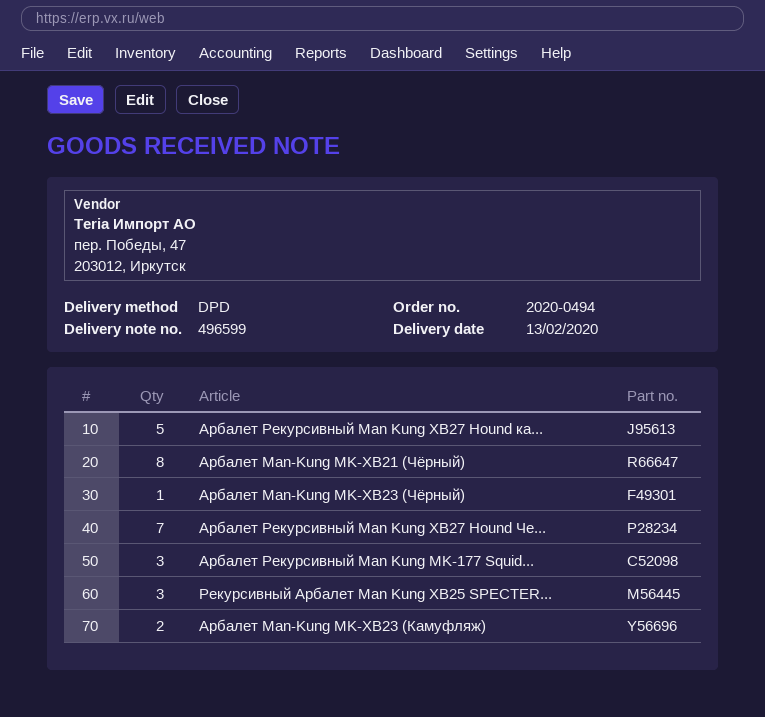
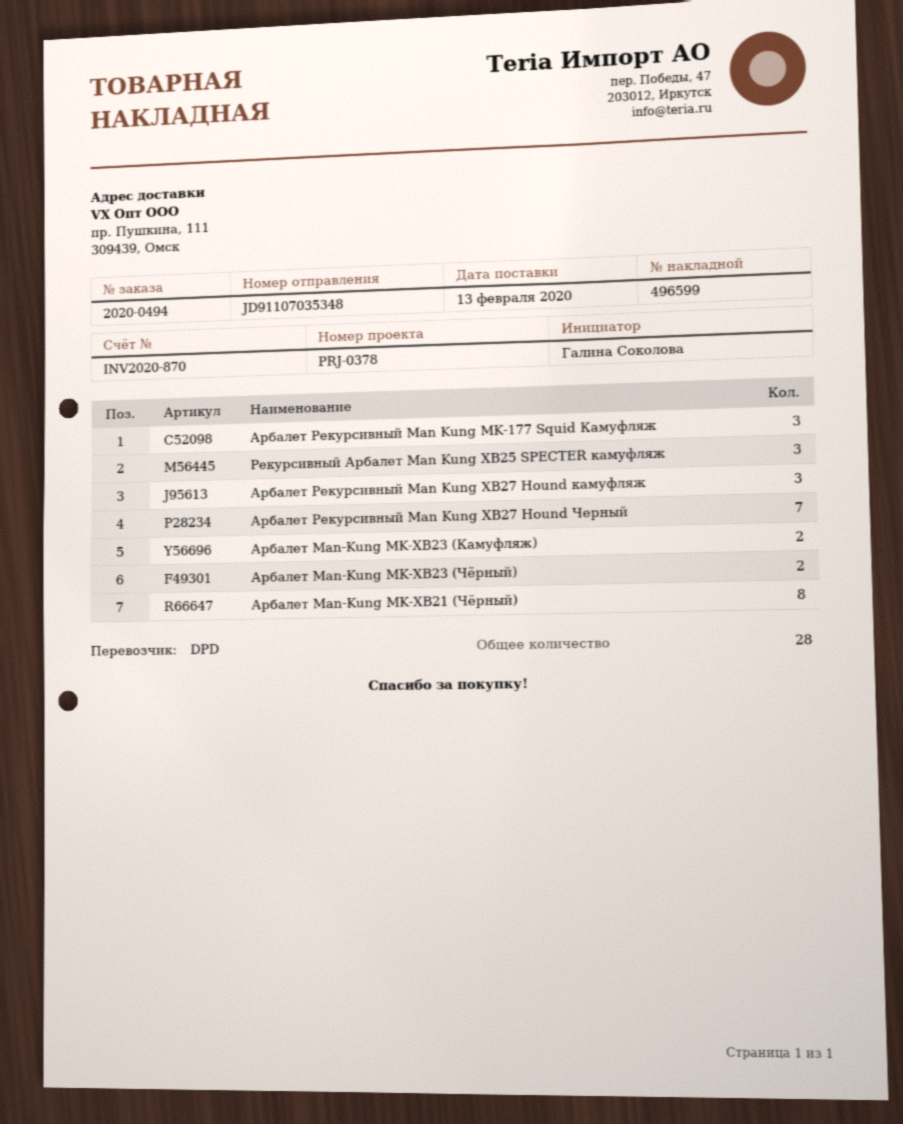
Арбалет Рекурсивный Man Kung XB27 Hound ка...: 5 -> 3
Арбалет Man-Kung MK-XB23 (Чёрный): 1 -> 2

